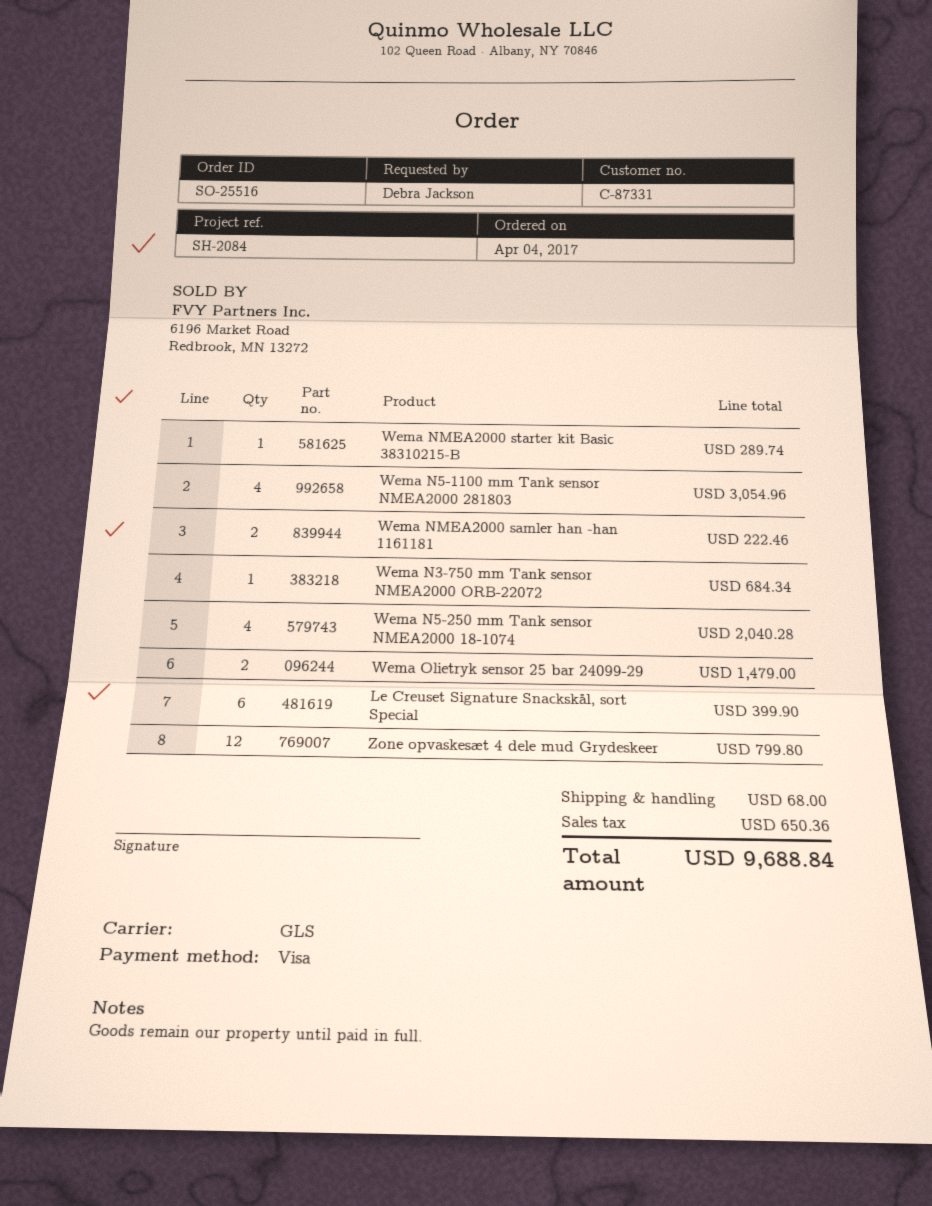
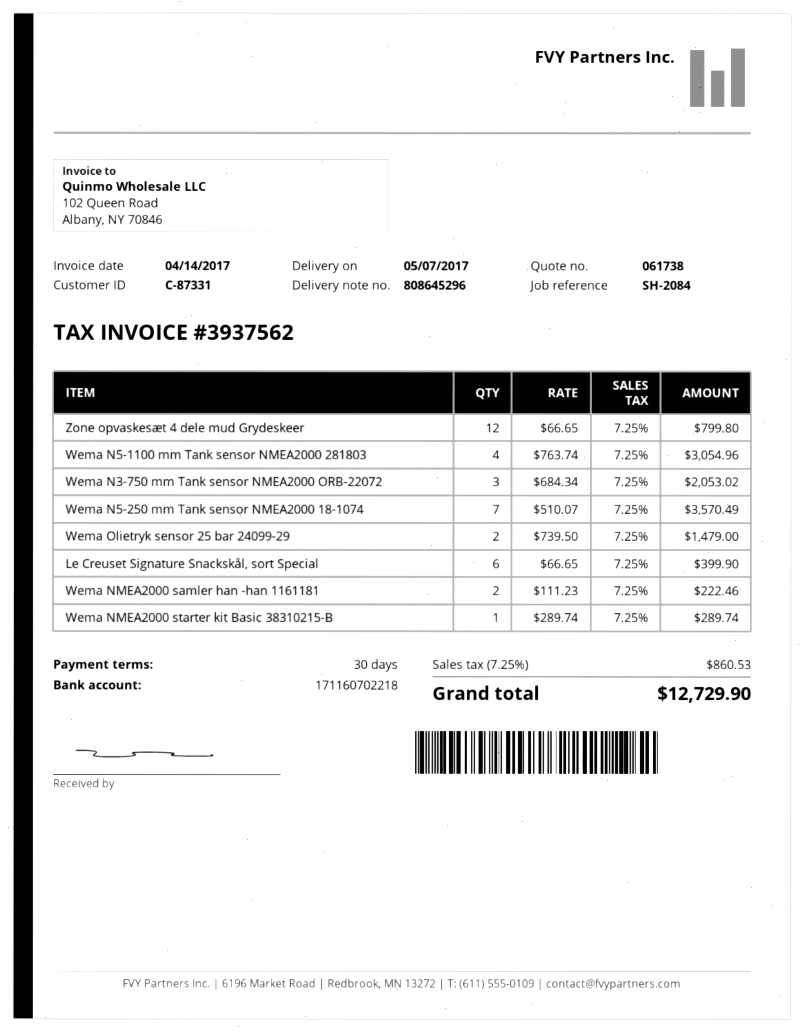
Wema N3-750 mm Tank sensor NMEA2000 ORB-22072: 1 for 684.34 -> 3 for 2053.02
Wema N5-250 mm Tank sensor NMEA2000 18-1074: 4 for 2040.28 -> 7 for 3570.49
shipping: 68.00 -> none
tax: 650.36 -> 860.53
total: 9688.84 -> 12729.90

